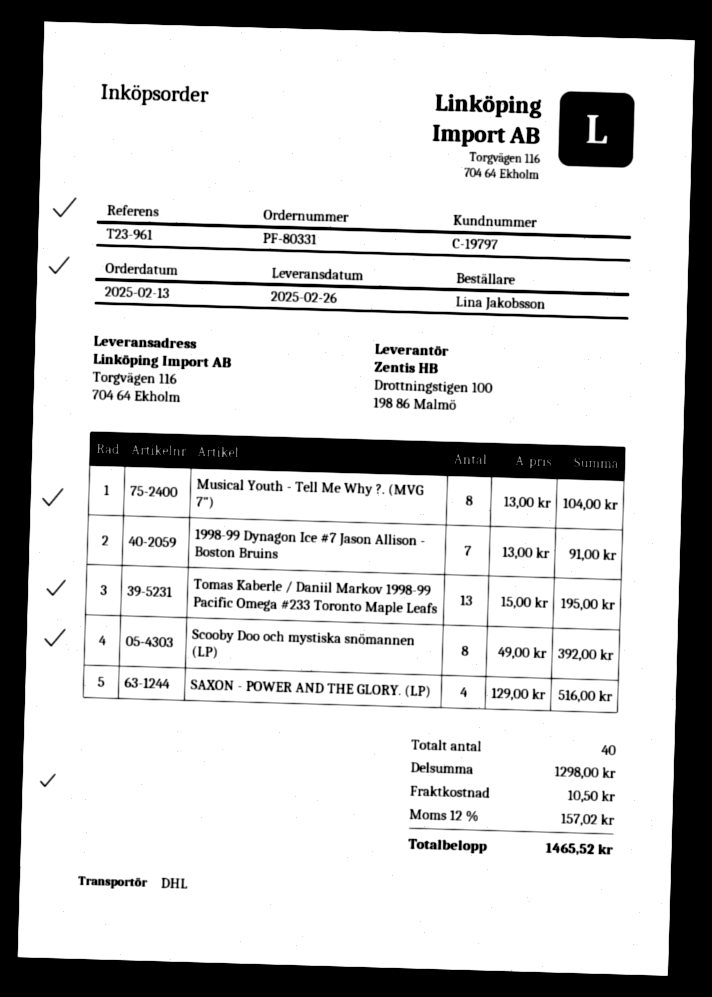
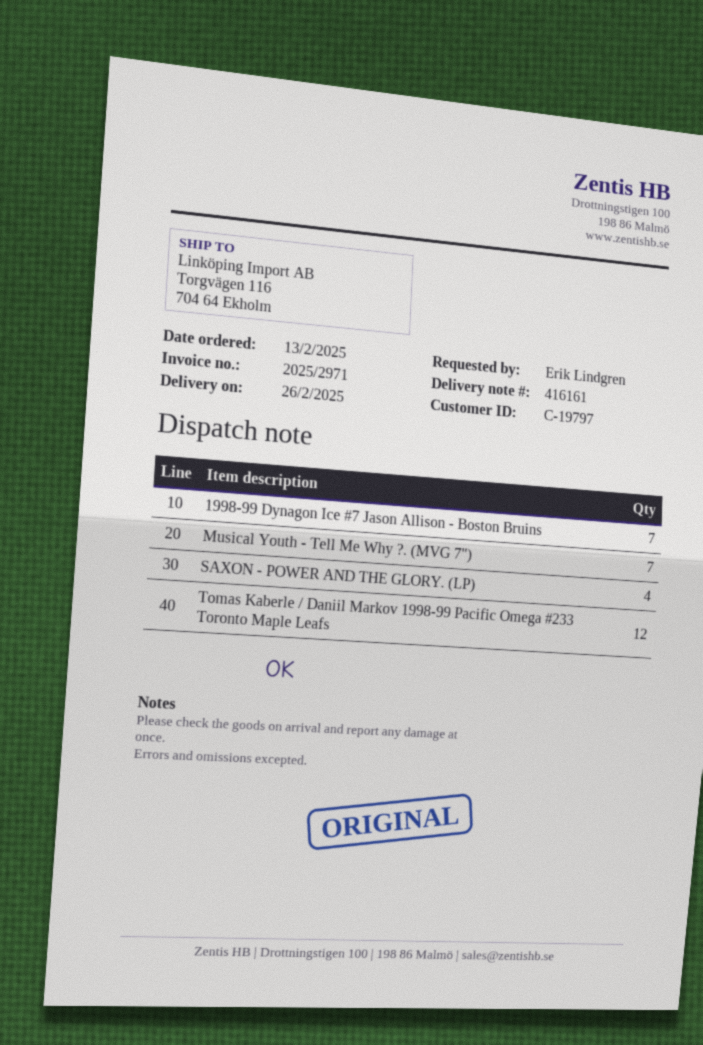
ordered by: Lina Jakobsson -> Erik Lindgren
Musical Youth - Tell Me Why ?. (MVG 7"): 8 -> 7
Tomas Kaberle / Daniil Markov 1998-99 Pacific Omega #233 Toronto Maple Leafs: 13 -> 12
Scooby Doo och mystiska snömannen (LP): 8 -> none

